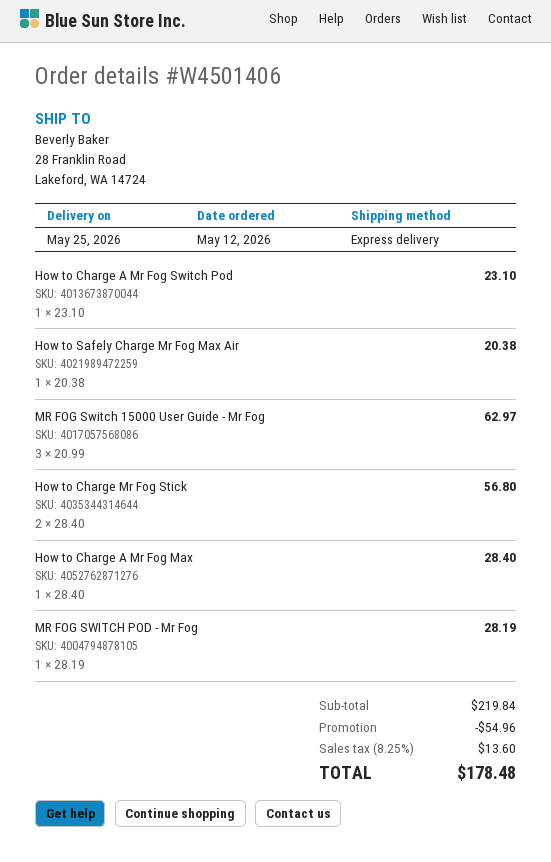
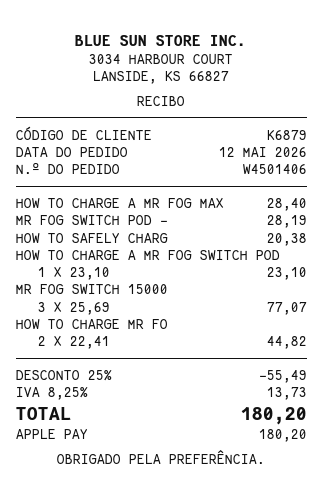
MR FOG Switch 15000 User Guide - Mr Fog: 3 x 20.99 = 62.97 -> 3 x 25.69 = 77.07
How to Charge Mr Fog Stick: 2 x 28.40 = 56.80 -> 2 x 22.41 = 44.82
discount: 54.96 -> 55.49
tax: 8.25% = 13.60 -> 8.25% = 13.73
total: 178.48 -> 180.20

